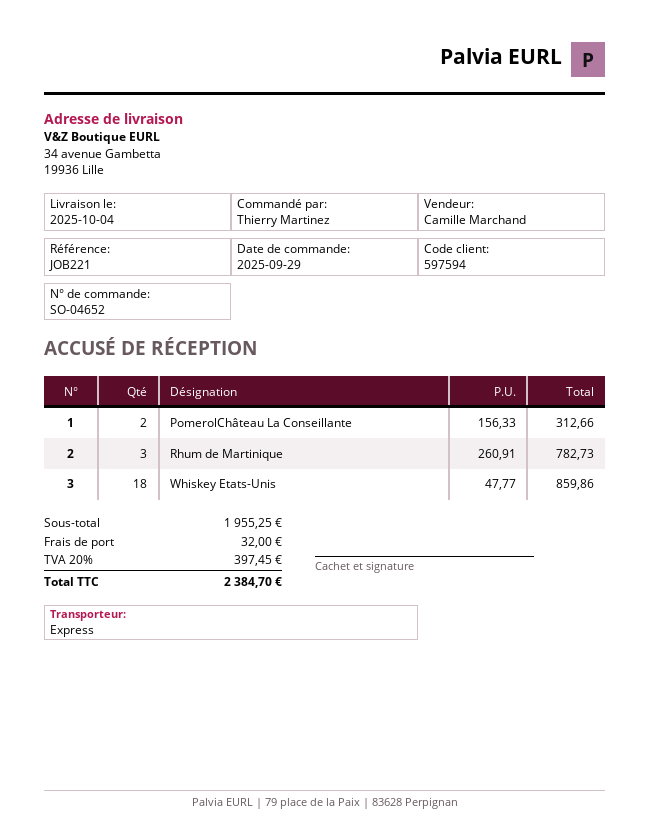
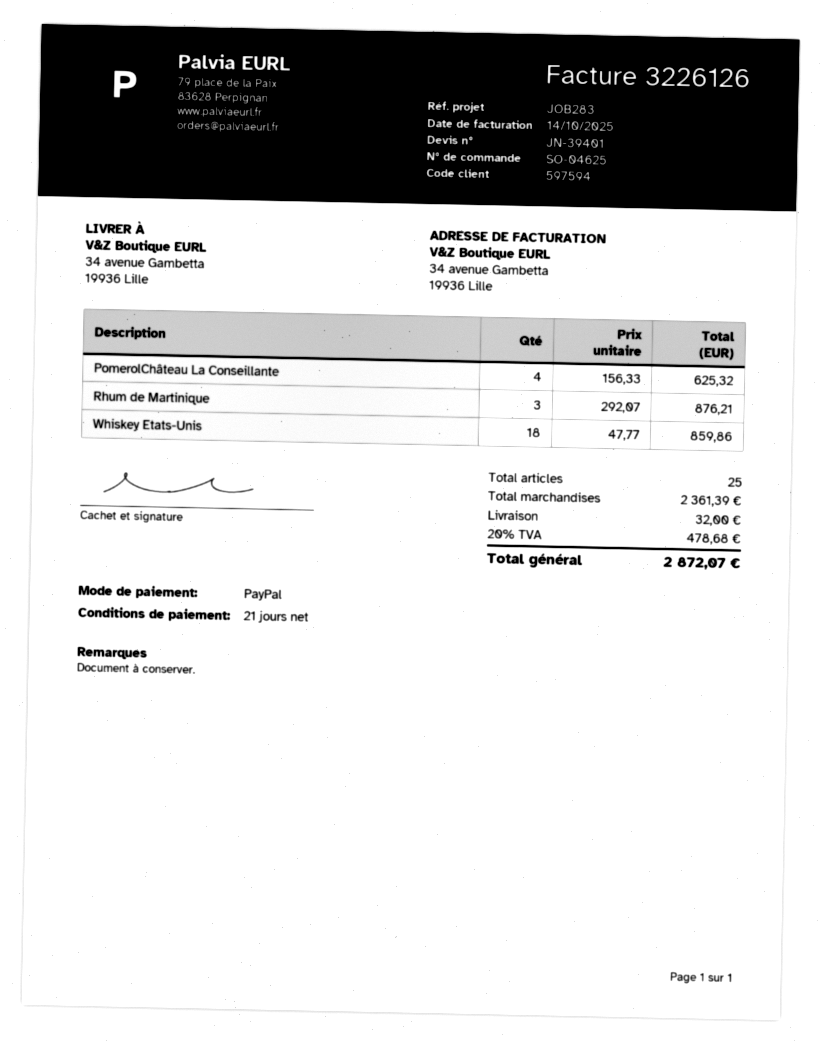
order number: SO-04652 -> SO-04625
reference: JOB221 -> JOB283
PomerolChâteau La Conseillante: 2 x 156.33 = 312.66 -> 4 x 156.33 = 625.32
Rhum de Martinique: 3 x 260.91 = 782.73 -> 3 x 292.07 = 876.21
subtotal: 1955.25 -> 2361.39
tax: 20% = 397.45 -> 20% = 478.68
total: 2384.70 -> 2872.07

